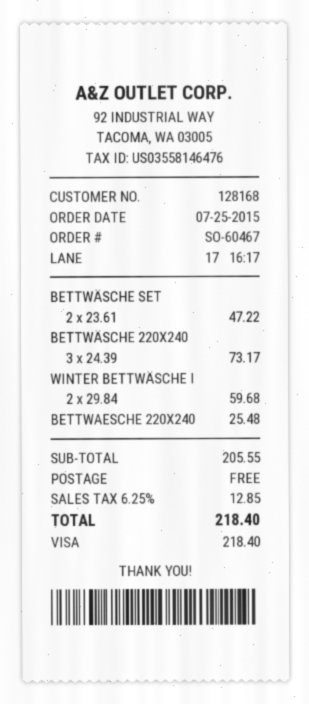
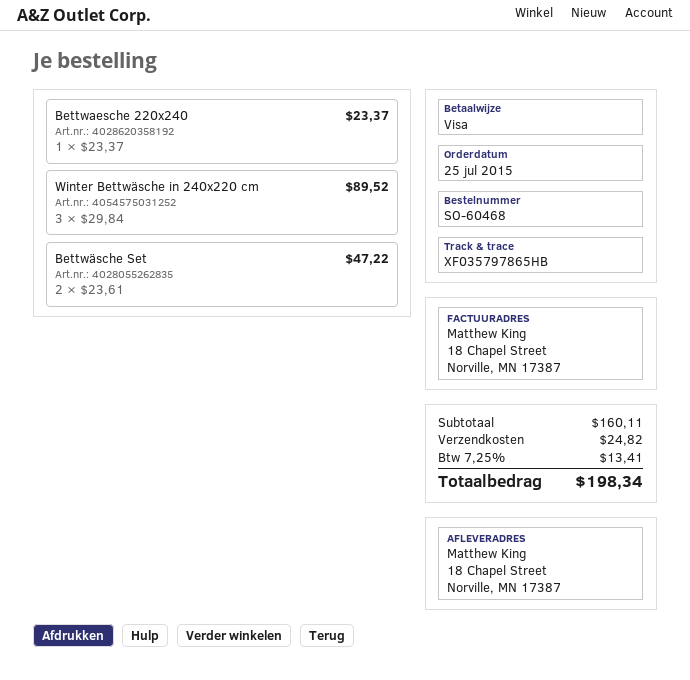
order number: SO-60467 -> SO-60468
BETTWÄSCHE 220X240: 3 x 24.39 = 73.17 -> none
WINTER BETTWÄSCHE I: 2 x 29.84 = 59.68 -> 3 x 29.84 = 89.52
BETTWAESCHE 220X240: 1 x 25.48 = 25.48 -> 1 x 23.37 = 23.37
subtotal: 205.55 -> 160.11
shipping: 0.00 -> 24.82
tax: 6.25% = 12.85 -> 7.25% = 13.41
total: 218.40 -> 198.34

